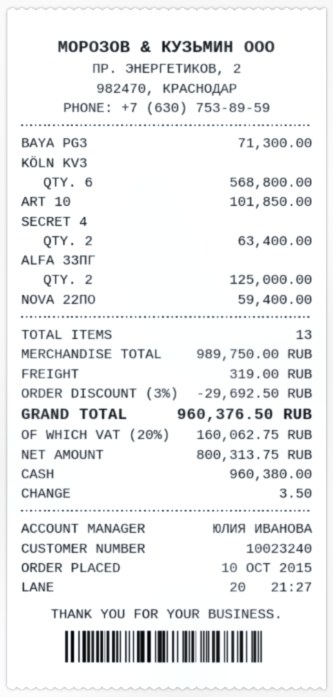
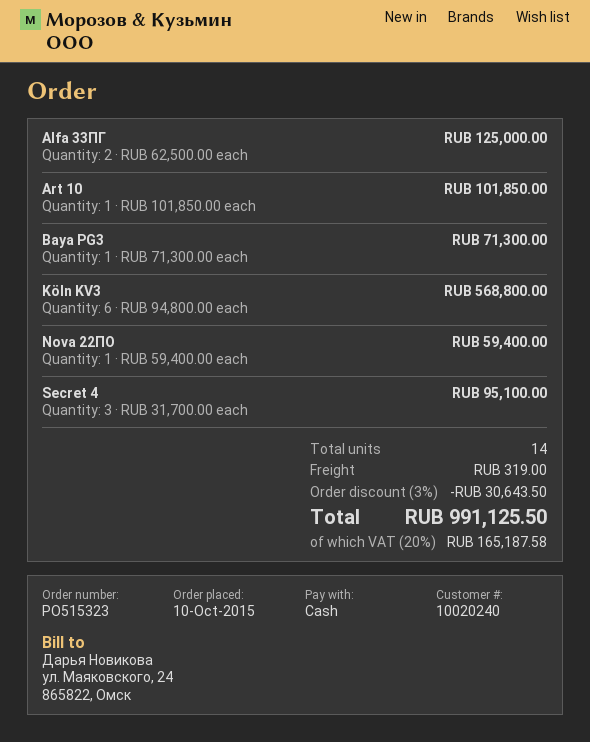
customer number: 10023240 -> 10020240
SECRET 4: 2 for 63400.00 -> 3 for 95100.00
total quantity: 13 -> 14
discount: 3% = 29692.50 -> 3% = 30643.50
tax: 20% = 160062.75 -> 20% = 165187.58
total: 960376.50 -> 991125.50

